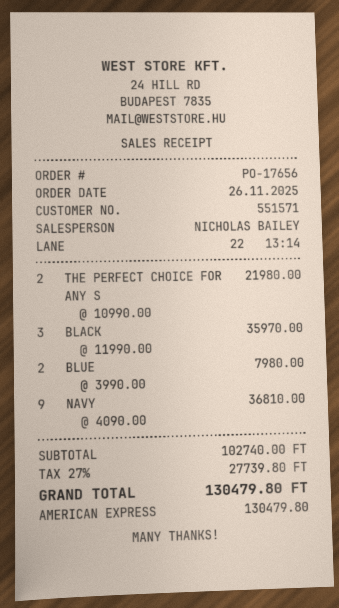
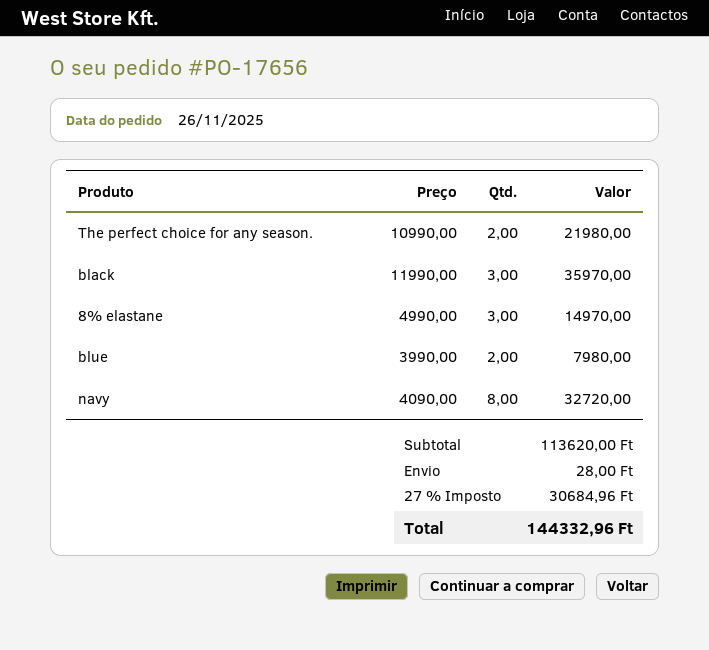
NAVY: 9 x 4090.00 = 36810.00 -> 8 x 4090.00 = 32720.00
8% elastane: none -> 3 x 4990.00 = 14970.00
subtotal: 102740.00 -> 113620.00
shipping: none -> 28.00
tax: 27% = 27739.80 -> 27% = 30684.96
total: 130479.80 -> 144332.96

